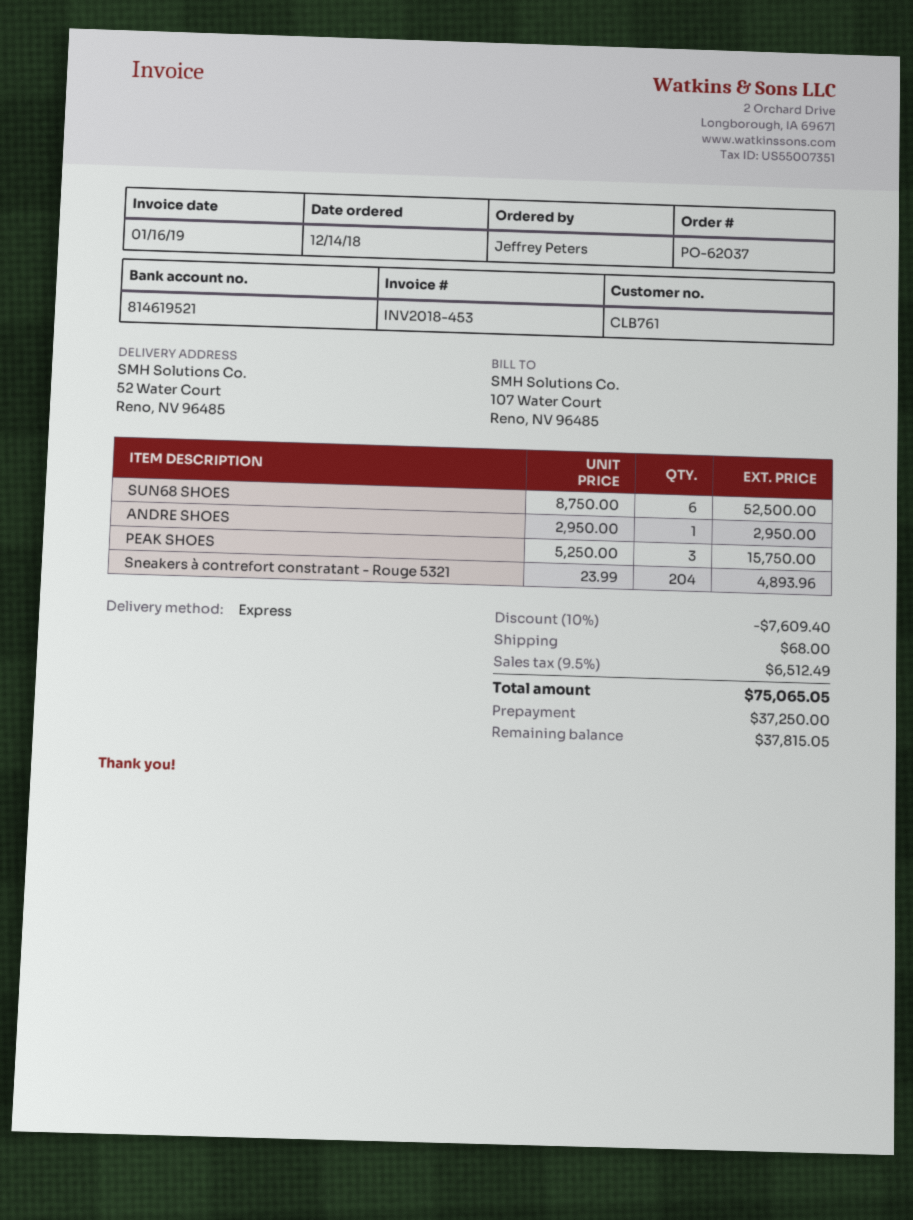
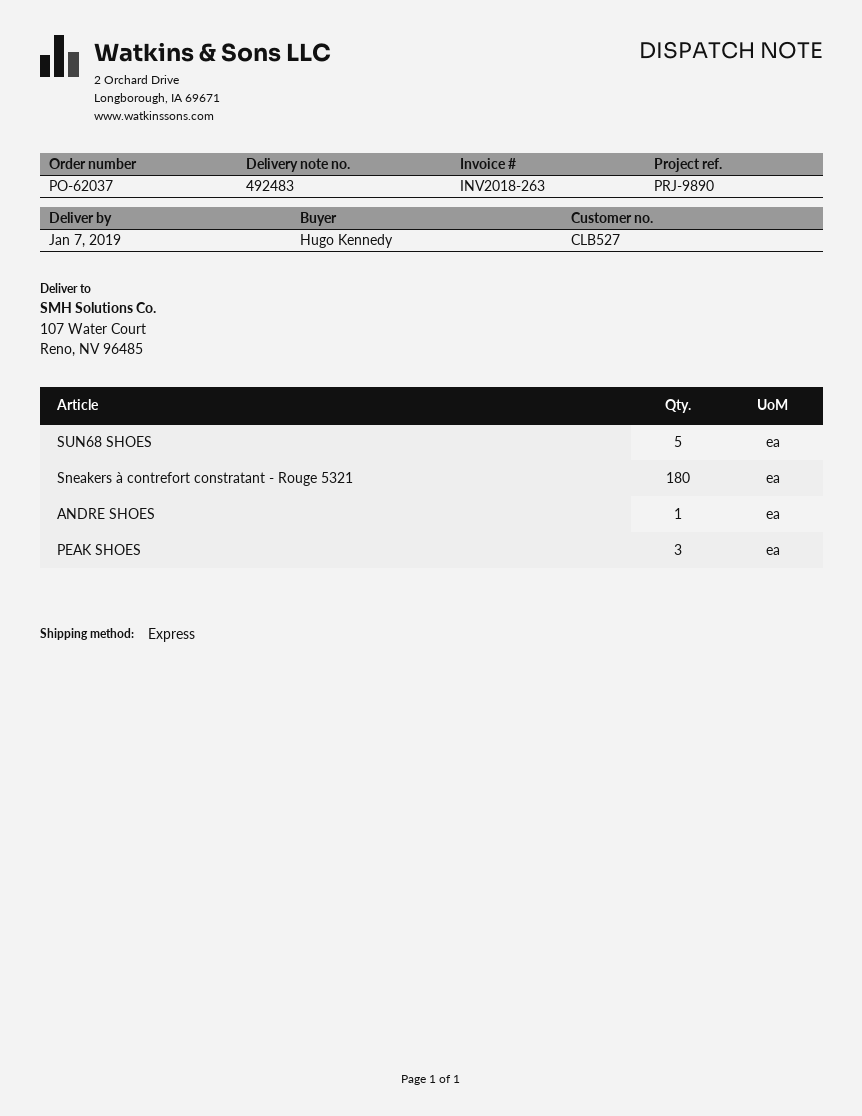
invoice number: INV2018-453 -> INV2018-263
customer number: CLB761 -> CLB527
ordered by: Jeffrey Peters -> Hugo Kennedy
ship to: 52 Water Court, Reno, NV 96485 -> 107 Water Court, Reno, NV 96485
SUN68 SHOES: 6 -> 5
Sneakers à contrefort constratant - Rouge 5321: 204 -> 180

